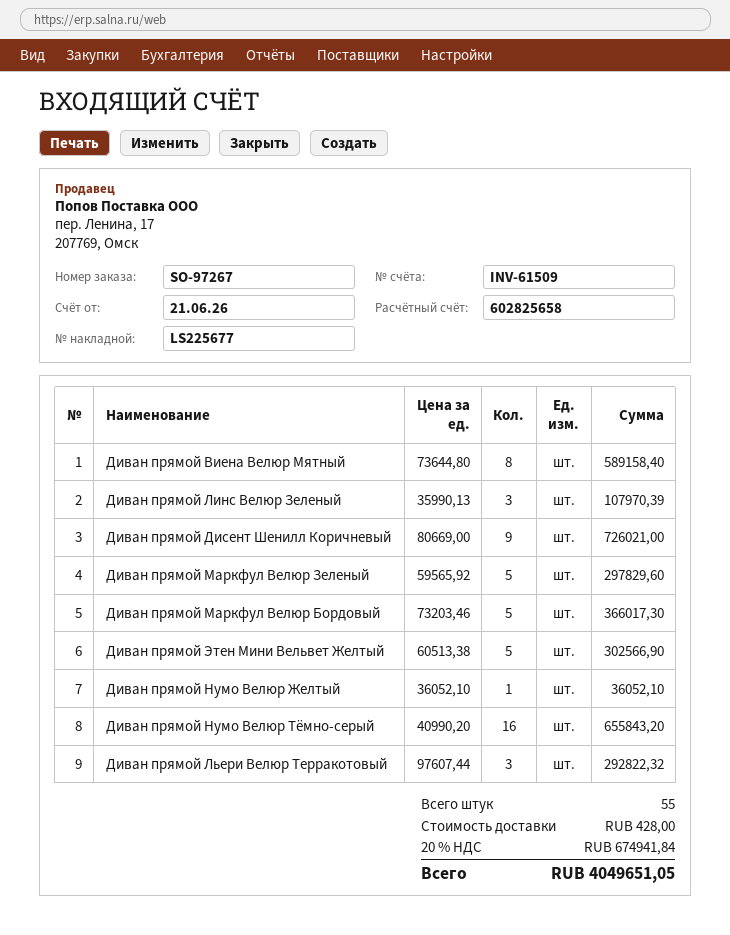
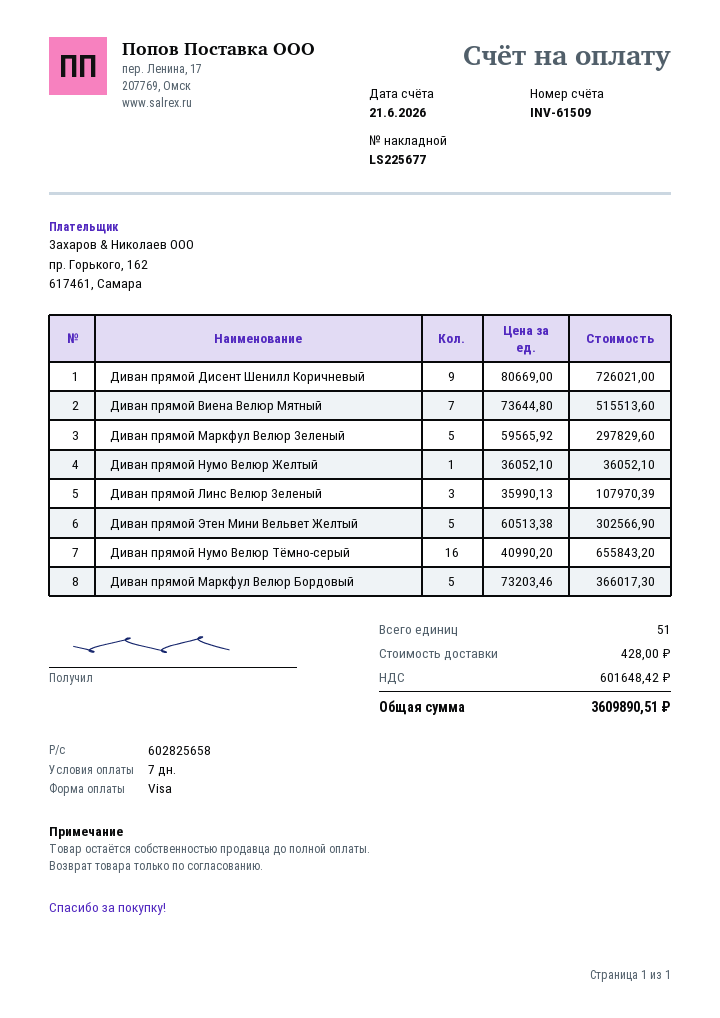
Диван прямой Виена Велюр Мятный: 8 x 73644.80 = 589158.40 -> 7 x 73644.80 = 515513.60
Диван прямой Льери Велюр Терракотовый: 3 x 97607.44 = 292822.32 -> none
total quantity: 55 -> 51
tax: 674941.84 -> 601648.42
total: 4049651.05 -> 3609890.51

